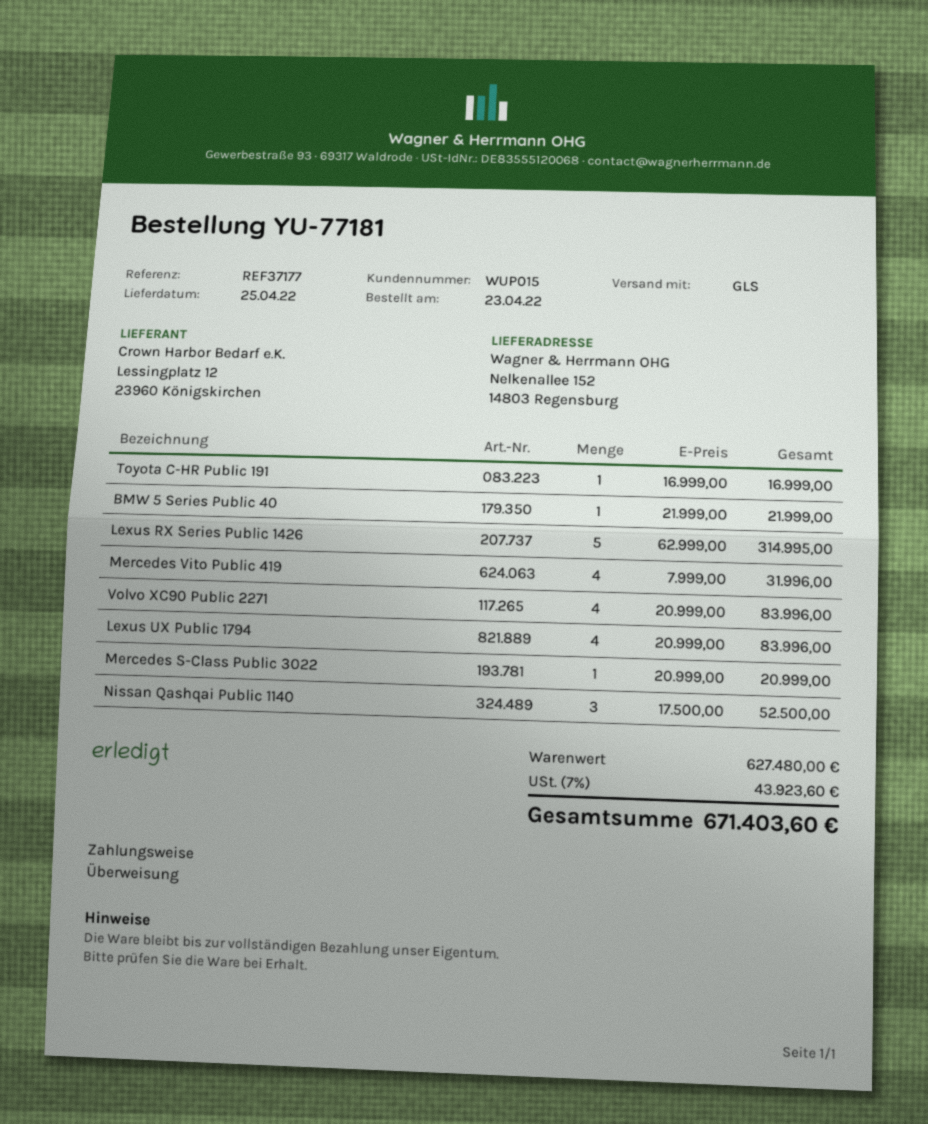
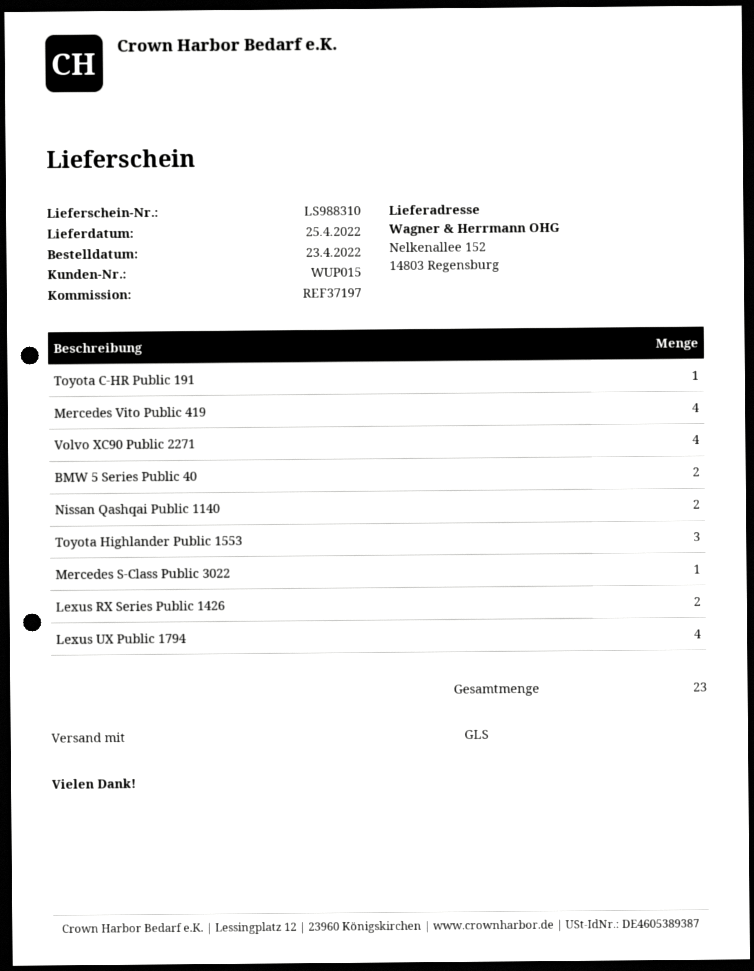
reference: REF37177 -> REF37197
BMW 5 Series Public 40: 1 -> 2
Lexus RX Series Public 1426: 5 -> 2
Nissan Qashqai Public 1140: 3 -> 2
Toyota Highlander Public 1553: none -> 3

